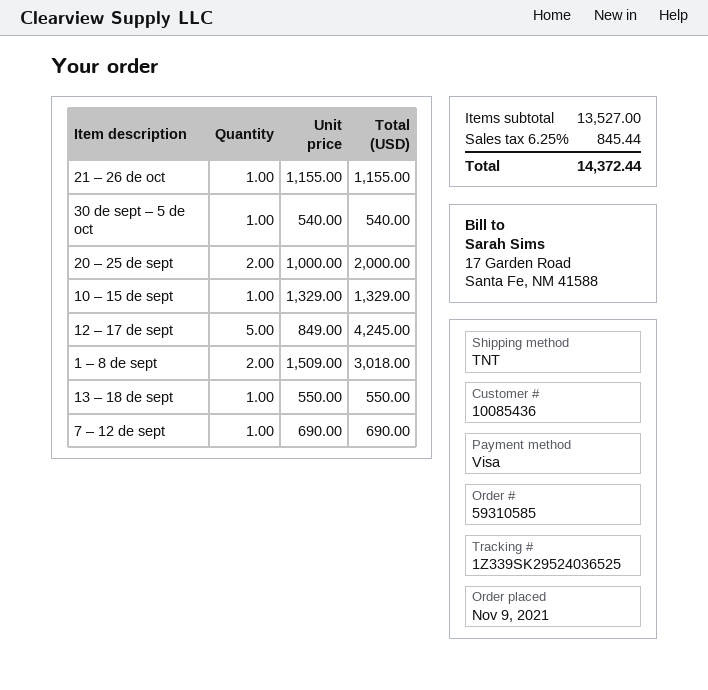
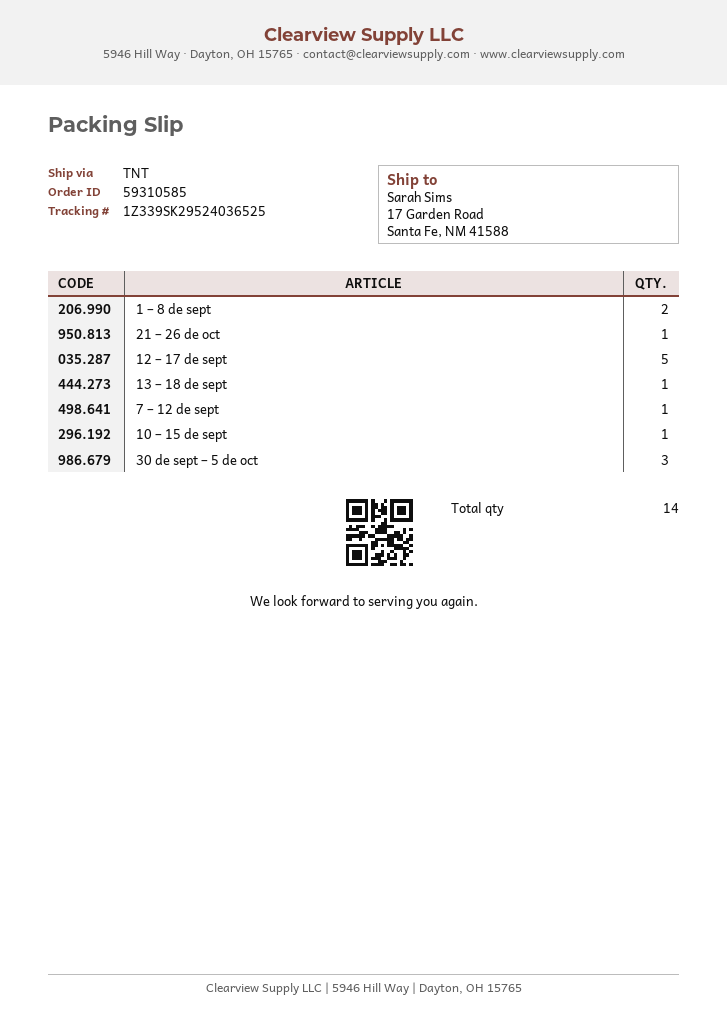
30 de sept – 5 de oct: 1 -> 3
20 – 25 de sept: 2 -> none

